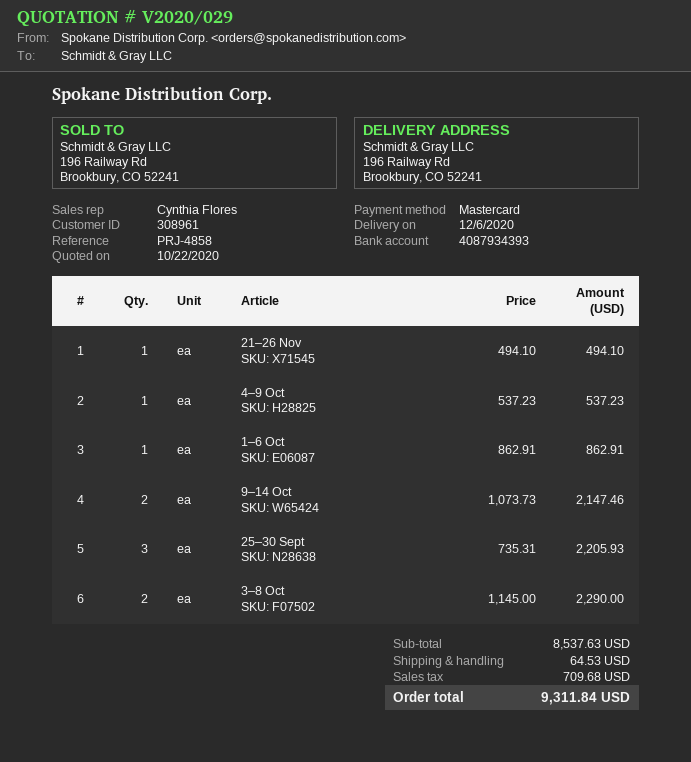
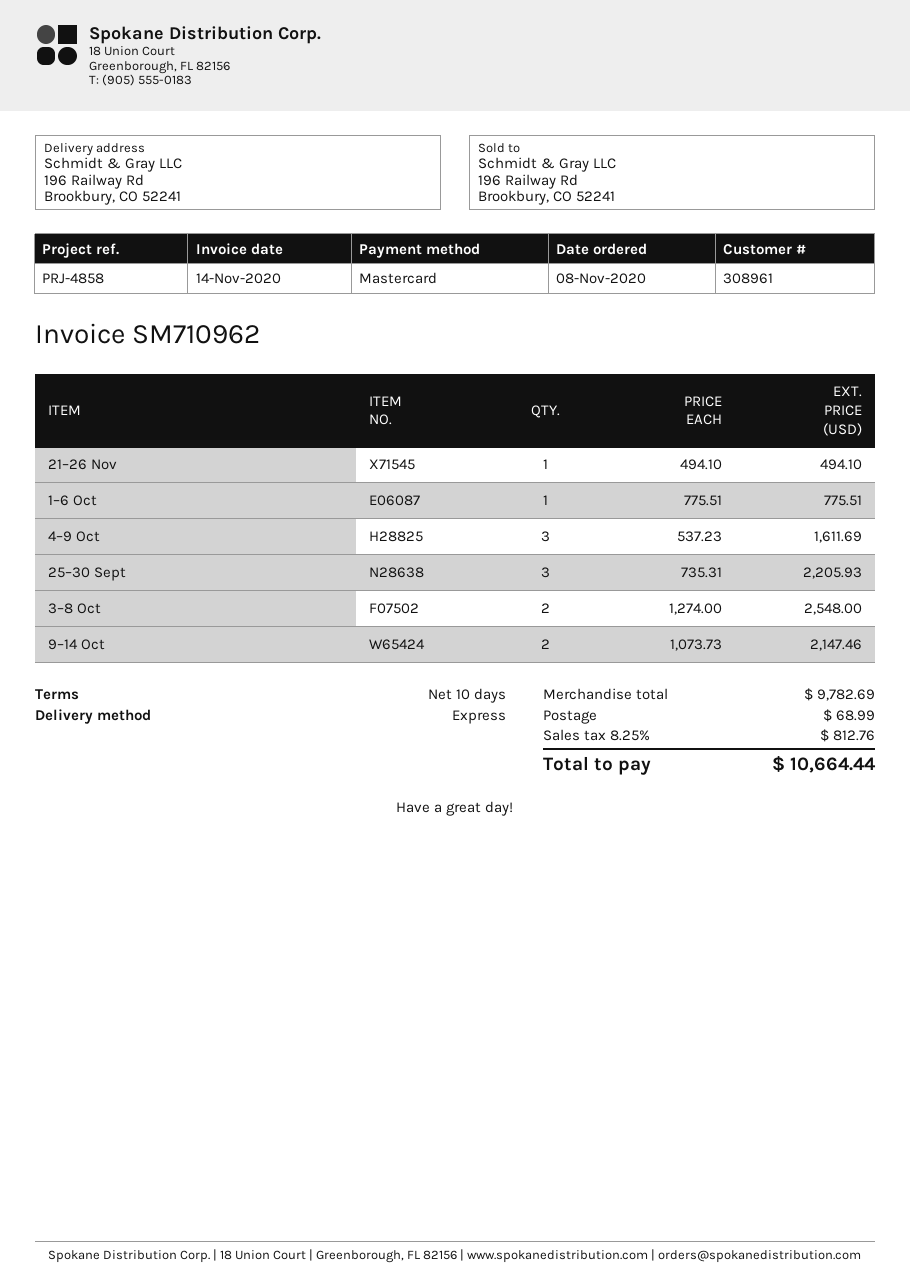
4–9 Oct: 1 x 537.23 = 537.23 -> 3 x 537.23 = 1611.69
1–6 Oct: 1 x 862.91 = 862.91 -> 1 x 775.51 = 775.51
3–8 Oct: 2 x 1145.00 = 2290.00 -> 2 x 1274.00 = 2548.00
subtotal: 8537.63 -> 9782.69
shipping: 64.53 -> 68.99
tax: 709.68 -> 812.76
total: 9311.84 -> 10664.44

